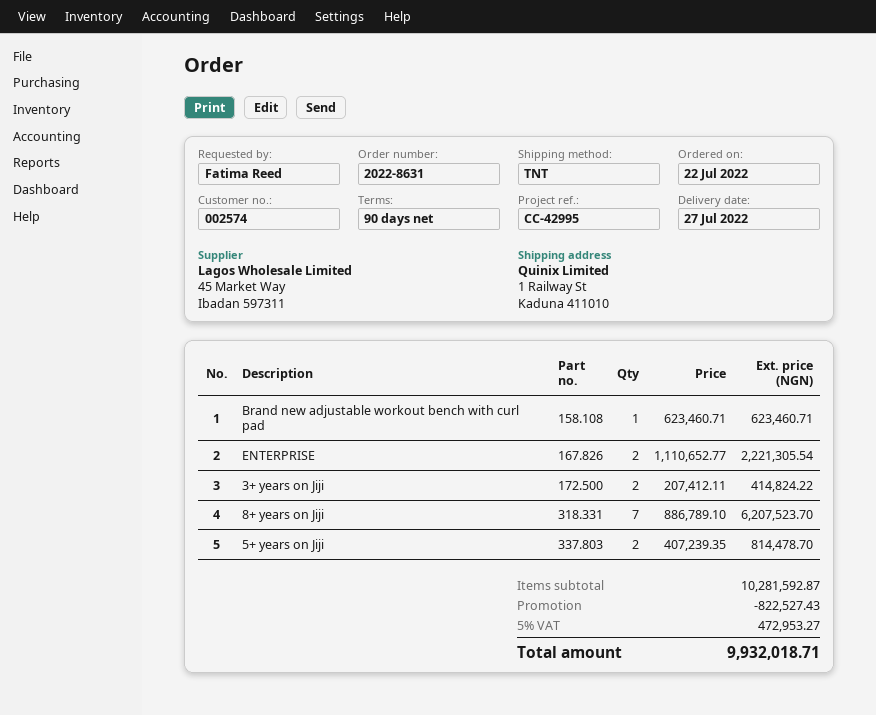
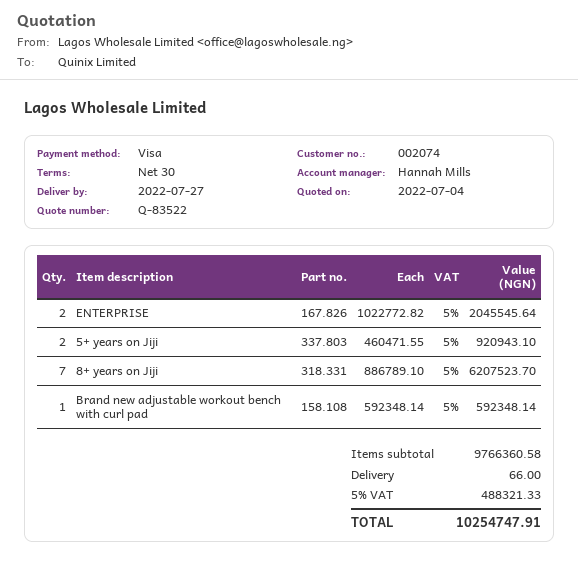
payment terms: 90 days -> 30 days
customer number: 002574 -> 002074
Brand new adjustable workout bench with curl pad: 1 x 623460.71 = 623460.71 -> 1 x 592348.14 = 592348.14
ENTERPRISE: 2 x 1110652.77 = 2221305.54 -> 2 x 1022772.82 = 2045545.64
3+ years on Jiji: 2 x 207412.11 = 414824.22 -> none
5+ years on Jiji: 2 x 407239.35 = 814478.70 -> 2 x 460471.55 = 920943.10
subtotal: 10281592.87 -> 9766360.58
discount: 822527.43 -> none
shipping: none -> 66.00
tax: 5% = 472953.27 -> 5% = 488321.33
total: 9932018.71 -> 10254747.91

